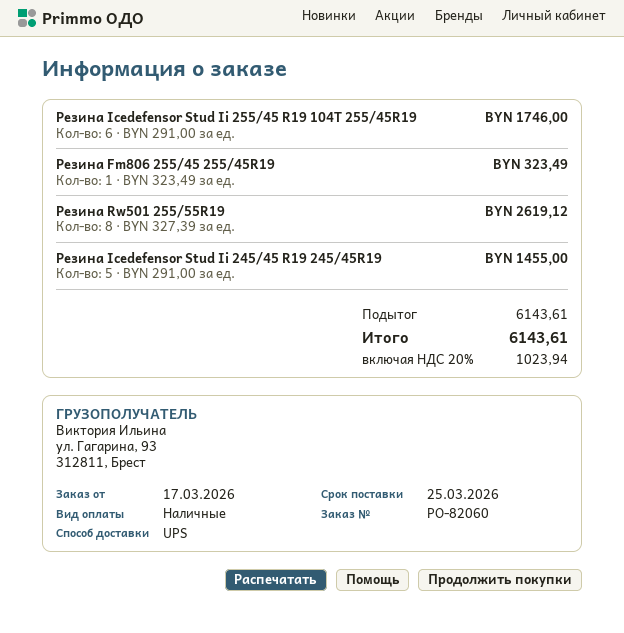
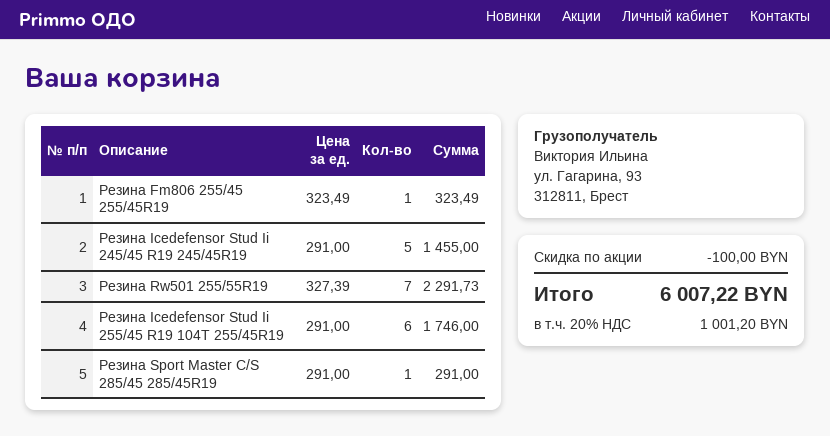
Резина Rw501 255/55R19: 8 x 327.39 = 2619.12 -> 7 x 327.39 = 2291.73
Резина Sport Master C/S 285/45 285/45R19: none -> 1 x 291.00 = 291.00
discount: none -> 100.00
tax: 20% = 1023.94 -> 20% = 1001.20
total: 6143.61 -> 6007.22

